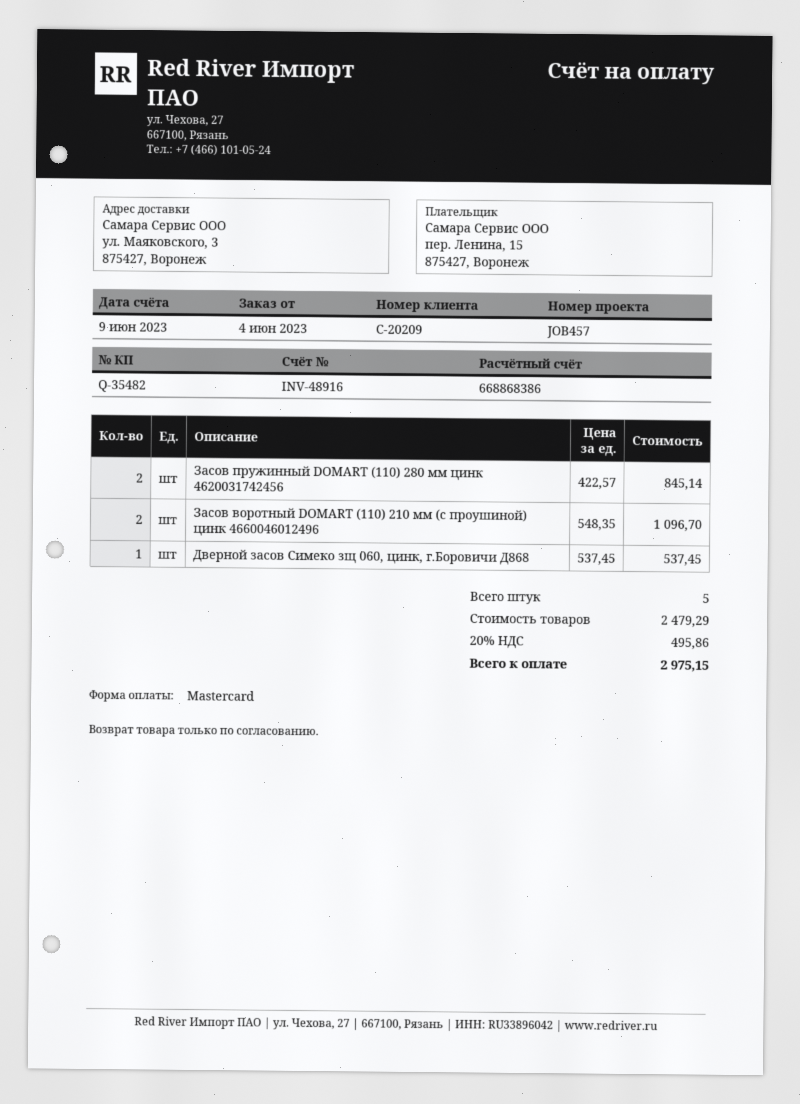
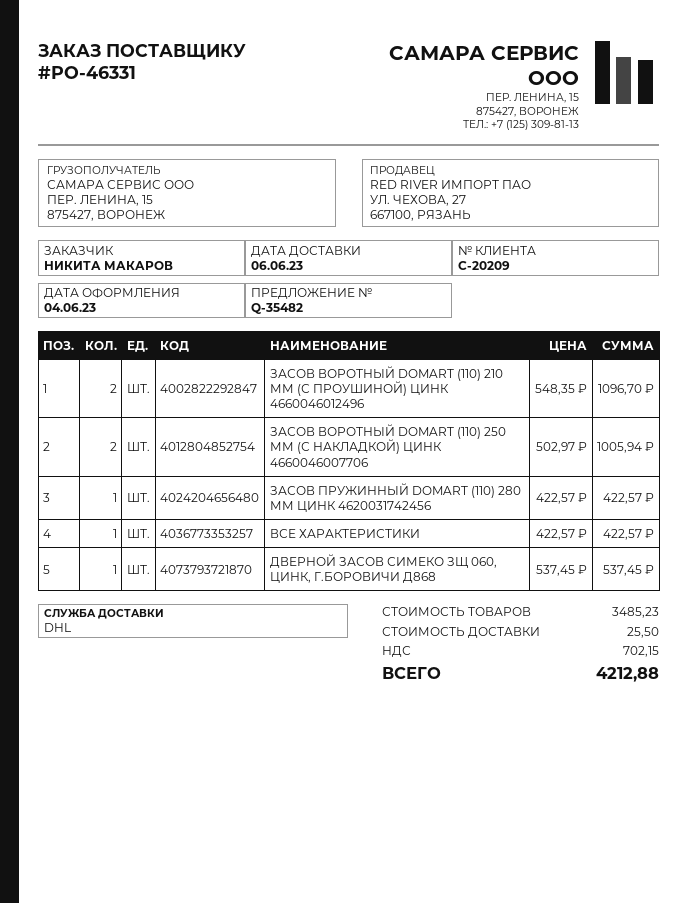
ship to: ул. Маяковского, 3, 875427, Воронеж -> ПЕР. ЛЕНИНА, 15, 875427, ВОРОНЕЖ
Засов пружинный DOMART (110) 280 мм цинк 4620031742456: 2 x 422.57 = 845.14 -> 1 x 422.57 = 422.57
ЗАСОВ ВОРОТНЫЙ DOMART (110) 250 ММ (С НАКЛАДКОЙ) ЦИНК 4660046007706: none -> 2 x 502.97 = 1005.94
ВСЕ ХАРАКТЕРИСТИКИ: none -> 1 x 422.57 = 422.57
subtotal: 2479.29 -> 3485.23
shipping: none -> 25.50
tax: 495.86 -> 702.15
total: 2975.15 -> 4212.88

